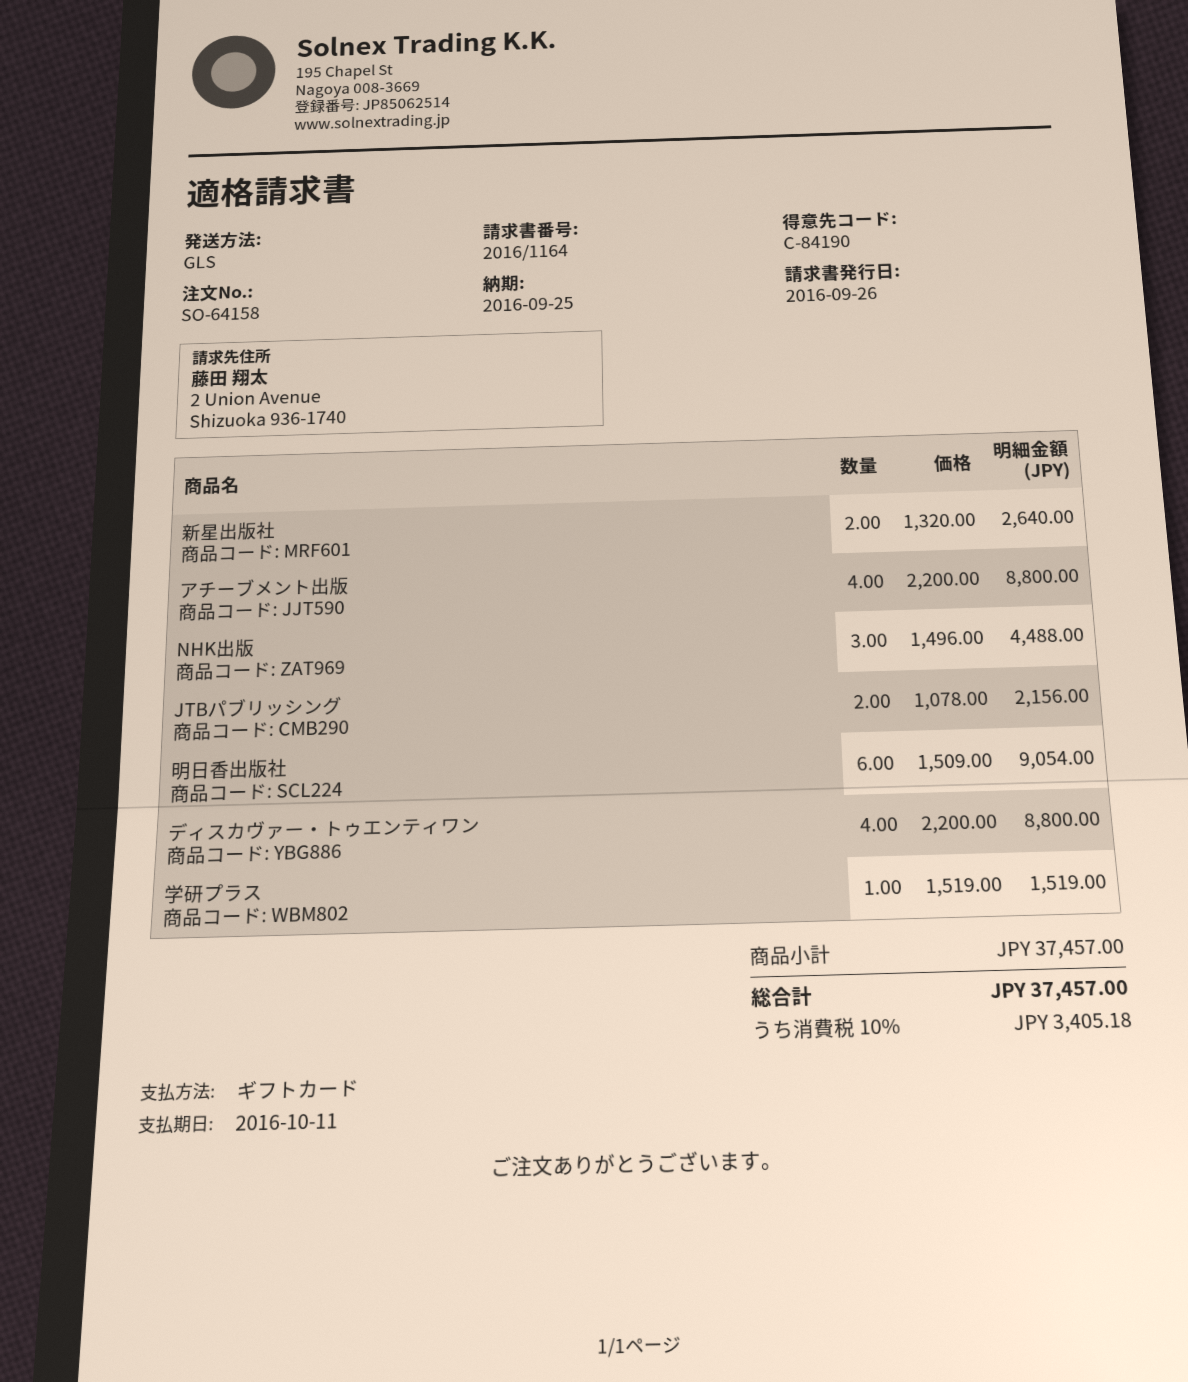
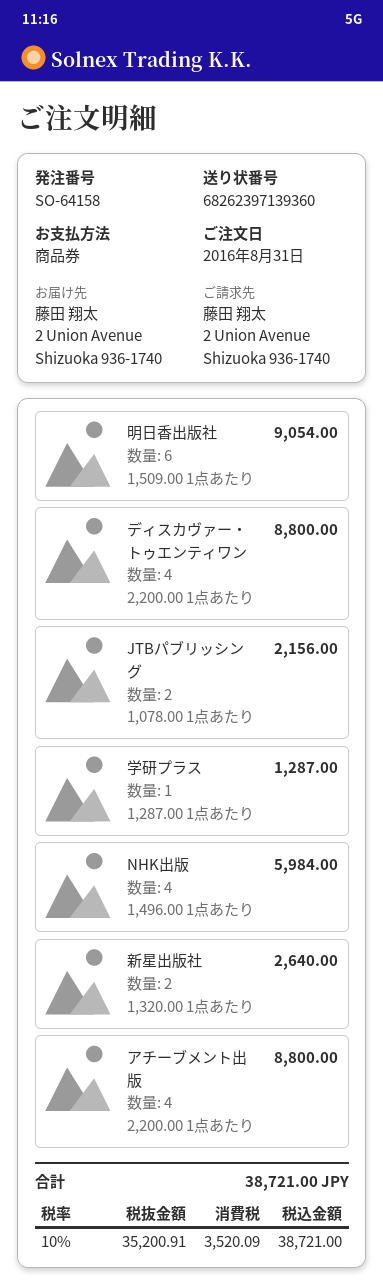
NHK出版: 3 x 1496.00 = 4488.00 -> 4 x 1496.00 = 5984.00
学研プラス: 1 x 1519.00 = 1519.00 -> 1 x 1287.00 = 1287.00
tax: 10% = 3405.18 -> 10% = 3520.09
total: 37457.00 -> 38721.00

